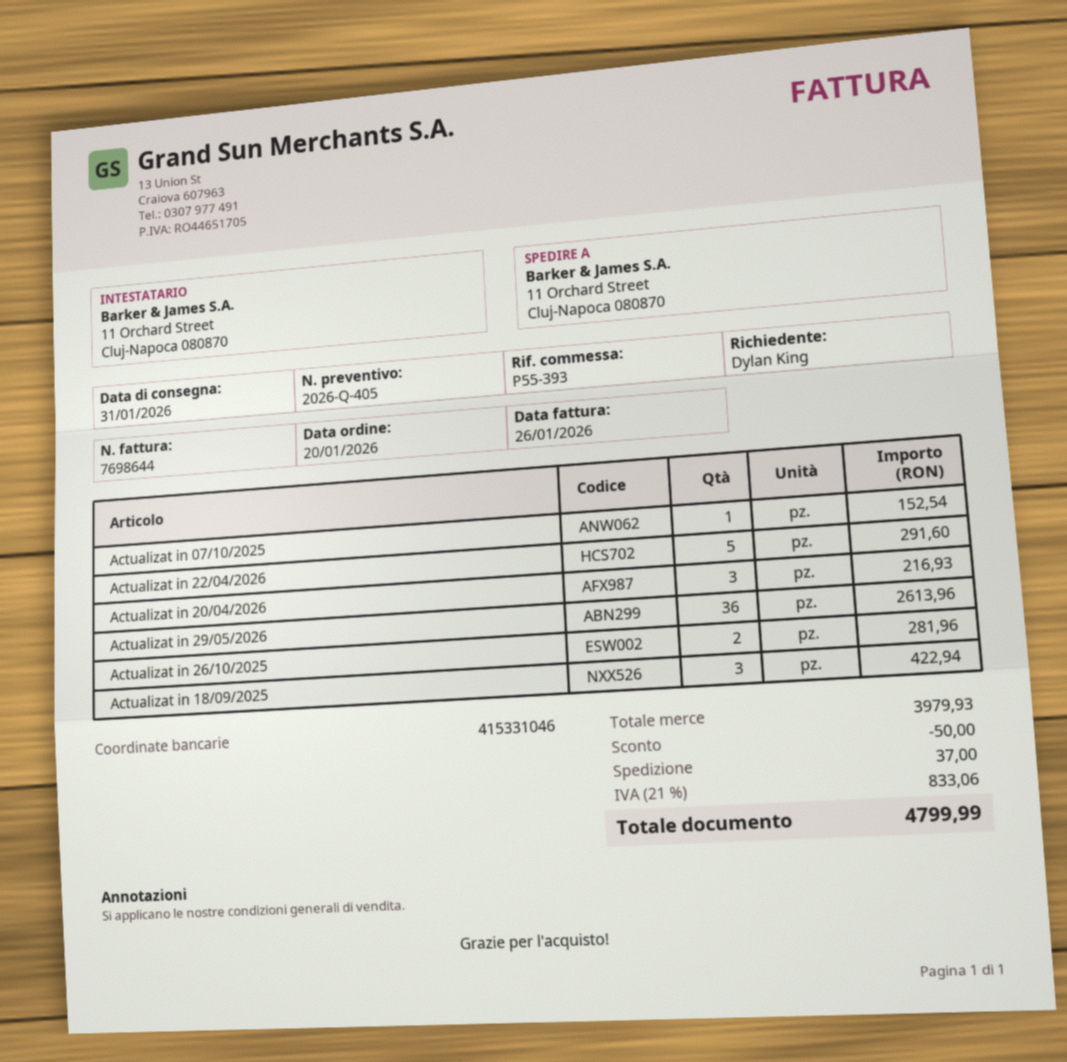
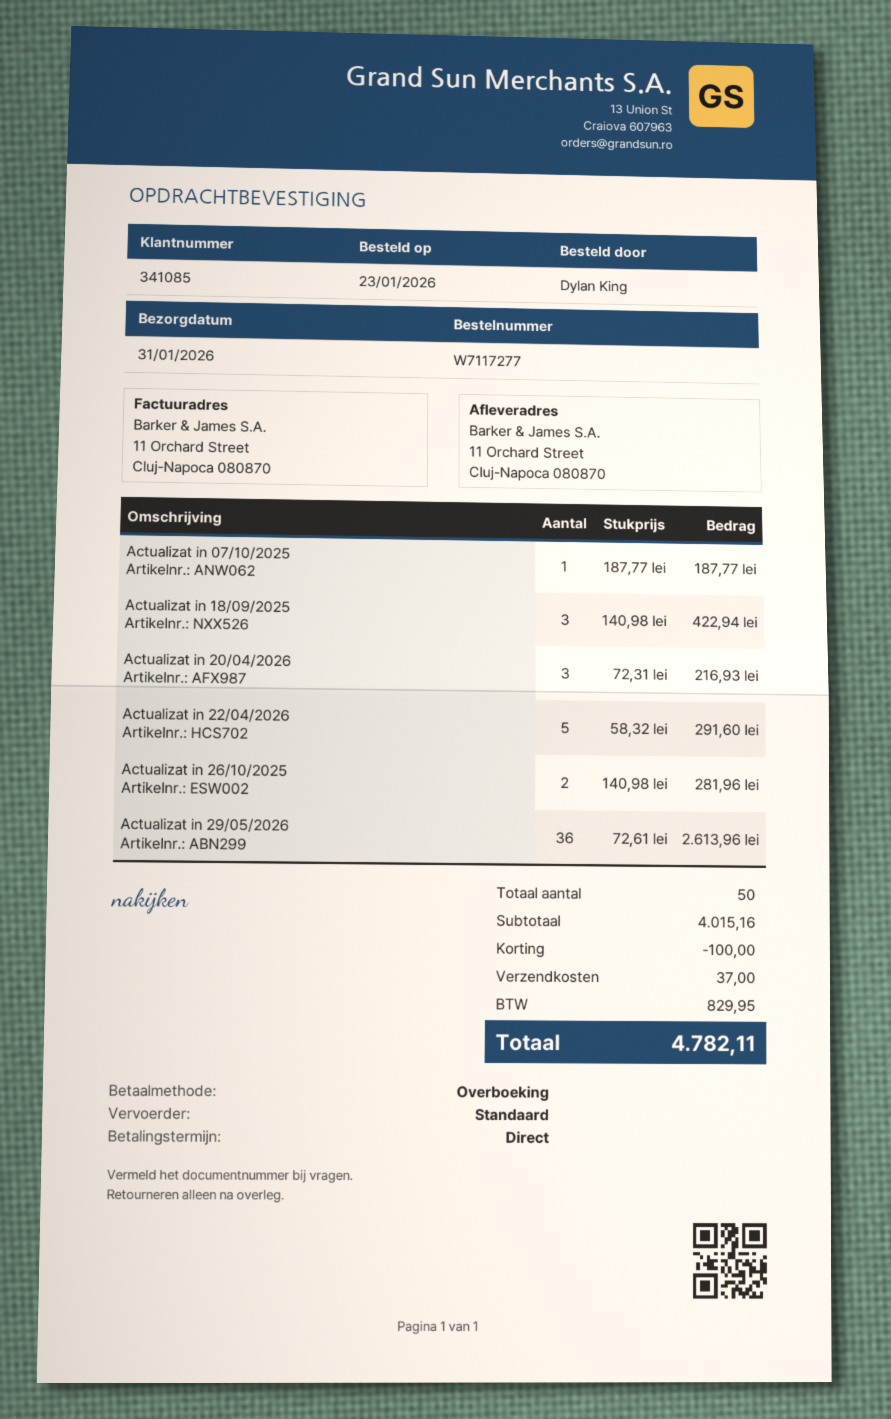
order date: 2026-01-20 -> 2026-01-23
Actualizat in 07/10/2025: 1 for 152.54 -> 1 for 187.77
subtotal: 3979.93 -> 4015.16
discount: 50.00 -> 100.00
tax: 833.06 -> 829.95
total: 4799.99 -> 4782.11

